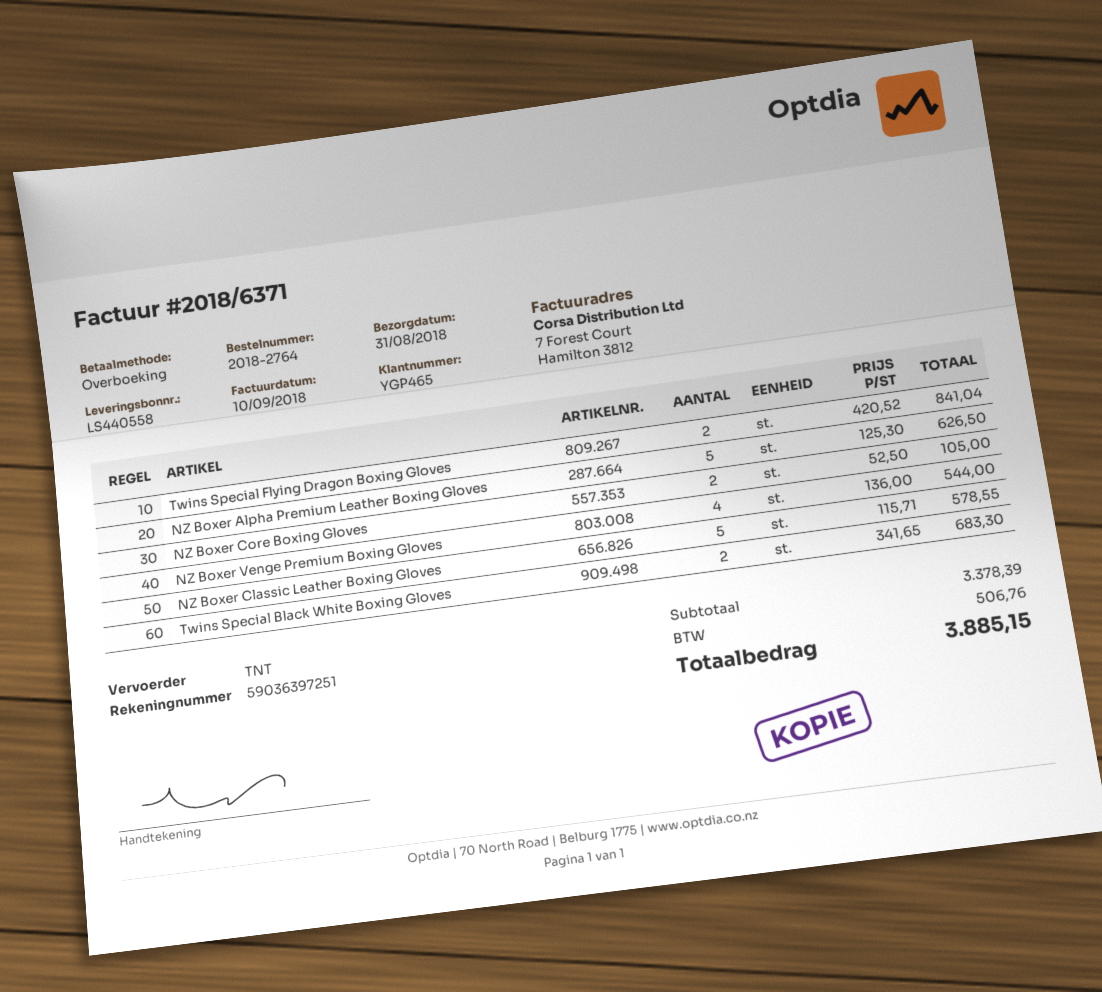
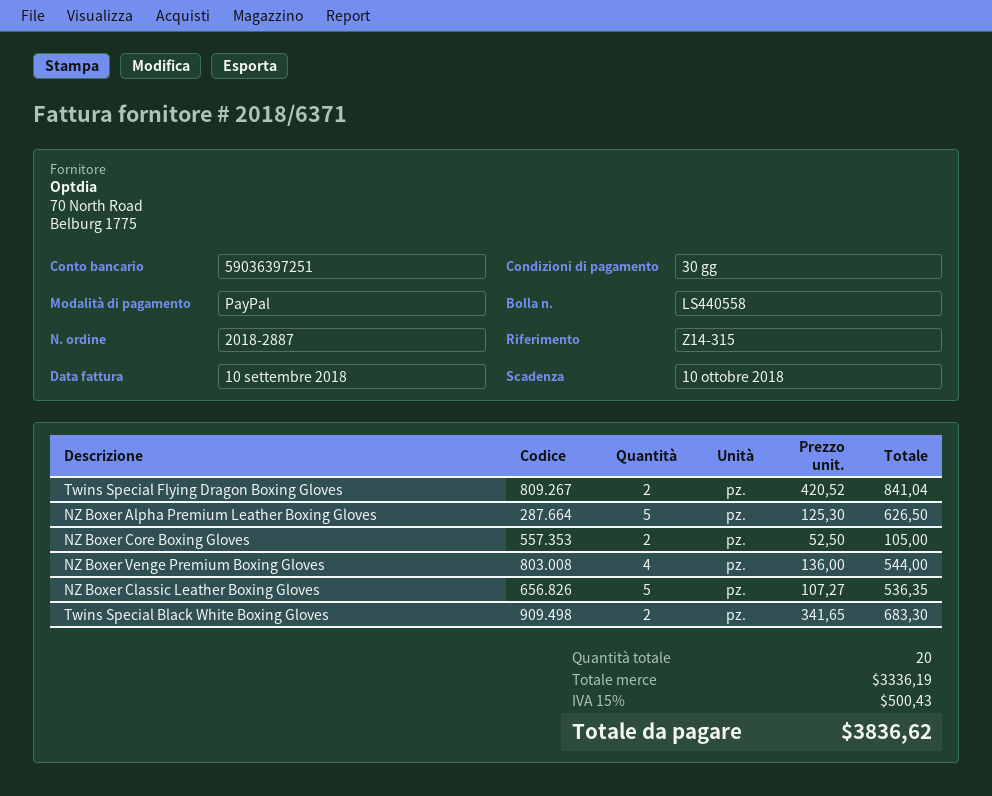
order number: 2018-2764 -> 2018-2887
payment method: bank transfer -> PayPal
NZ Boxer Classic Leather Boxing Gloves: 5 x 115.71 = 578.55 -> 5 x 107.27 = 536.35
subtotal: 3378.39 -> 3336.19
tax: 506.76 -> 500.43
total: 3885.15 -> 3836.62

